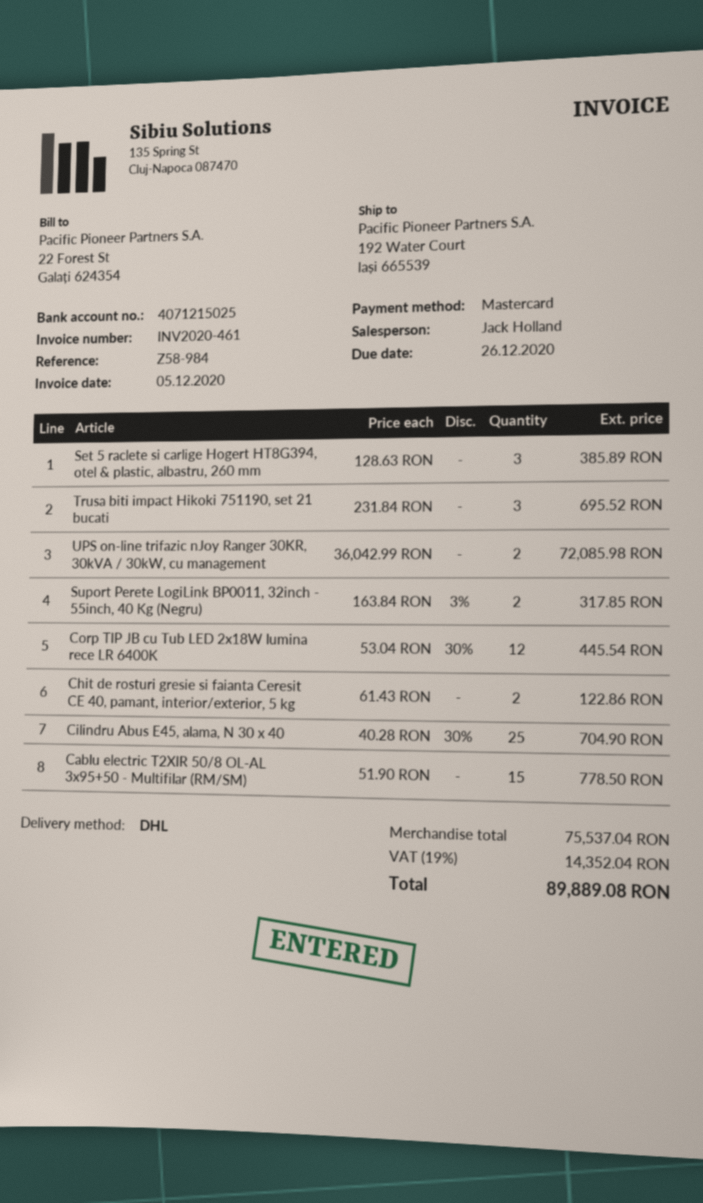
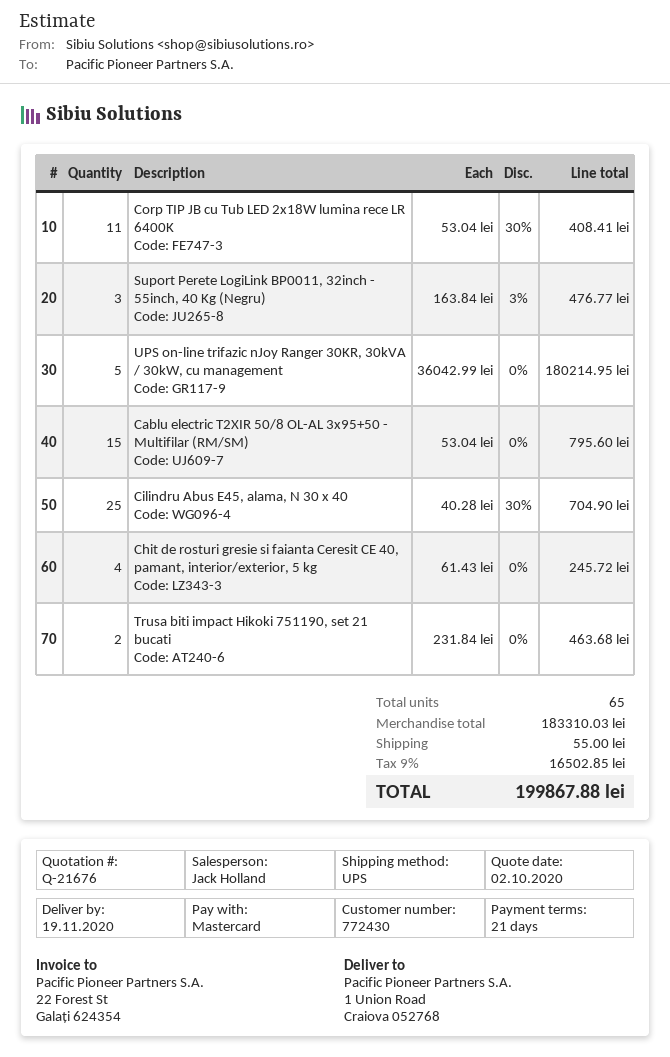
shipping method: DHL -> UPS
ship to: 192 Water Court, Iași 665539 -> 1 Union Road, Craiova 052768
Set 5 raclete si carlige Hogert HT8G394, otel & plastic, albastru, 260 mm: 3 x 128.63 = 385.89 -> none
Trusa biti impact Hikoki 751190, set 21 bucati: 3 x 231.84 = 695.52 -> 2 x 231.84 = 463.68
UPS on-line trifazic nJoy Ranger 30KR, 30kVA / 30kW, cu management: 2 x 36042.99 = 72085.98 -> 5 x 36042.99 = 180214.95
Suport Perete LogiLink BP0011, 32inch - 55inch, 40 Kg (Negru): 2 x 163.84 - 3% = 317.85 -> 3 x 163.84 - 3% = 476.77
Corp TIP JB cu Tub LED 2x18W lumina rece LR 6400K: 12 x 53.04 - 30% = 445.54 -> 11 x 53.04 - 30% = 408.41
Chit de rosturi gresie si faianta Ceresit CE 40, pamant, interior/exterior, 5 kg: 2 x 61.43 = 122.86 -> 4 x 61.43 = 245.72
Cablu electric T2XIR 50/8 OL-AL 3x95+50 - Multifilar (RM/SM): 15 x 51.90 = 778.50 -> 15 x 53.04 = 795.60
subtotal: 75537.04 -> 183310.03
shipping: none -> 55.00
tax: 19% = 14352.04 -> 9% = 16502.85
total: 89889.08 -> 199867.88

